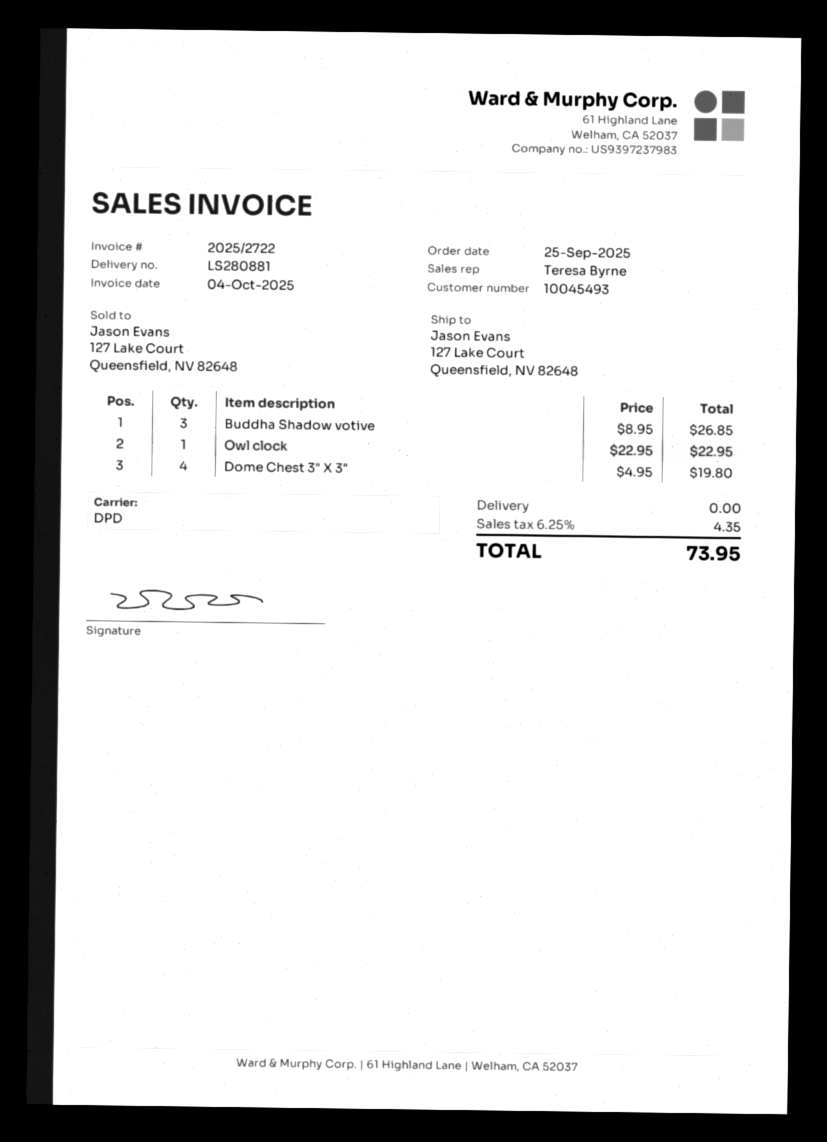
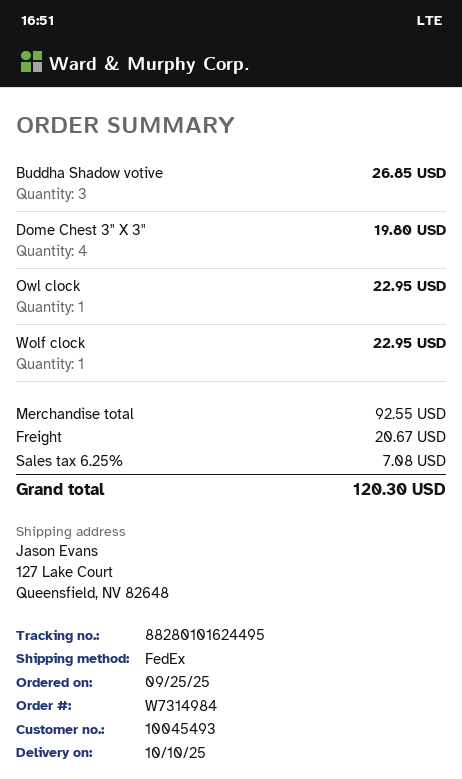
shipping method: DPD -> FedEx
Wolf clock: none -> 1 for 22.95
shipping: 0.00 -> 20.67
tax: 6.25% = 4.35 -> 6.25% = 7.08
total: 73.95 -> 120.30

